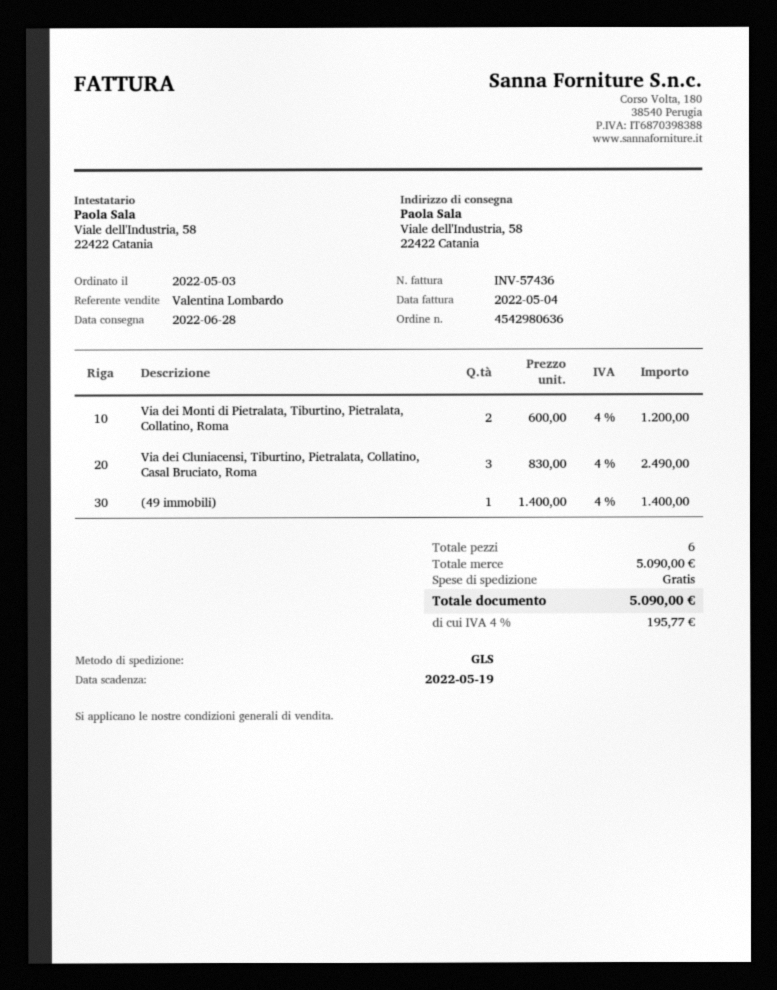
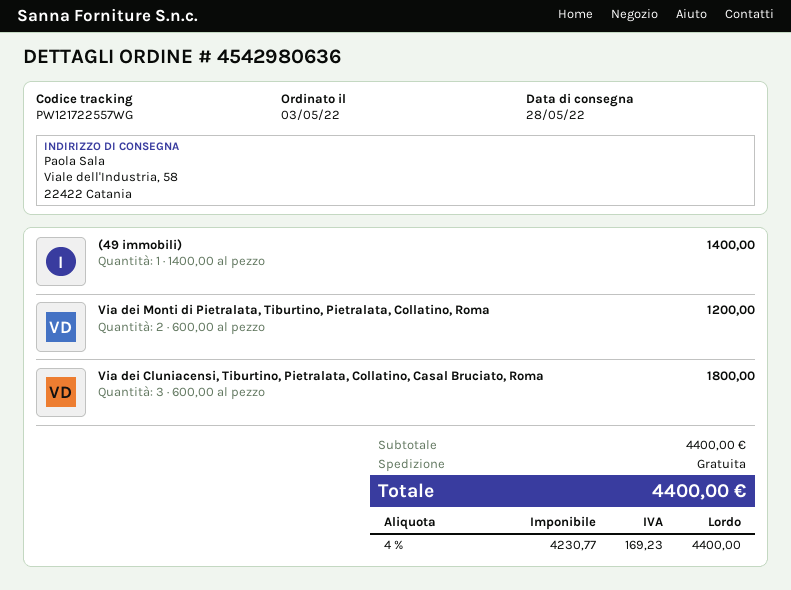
delivery date: 2022-06-28 -> 2022-05-28
Via dei Cluniacensi, Tiburtino, Pietralata, Collatino, Casal Bruciato, Roma: 3 x 830.00 = 2490.00 -> 3 x 600.00 = 1800.00
subtotal: 5090.00 -> 4400.00
tax: 4% = 195.77 -> 4% = 169.23
total: 5090.00 -> 4400.00

